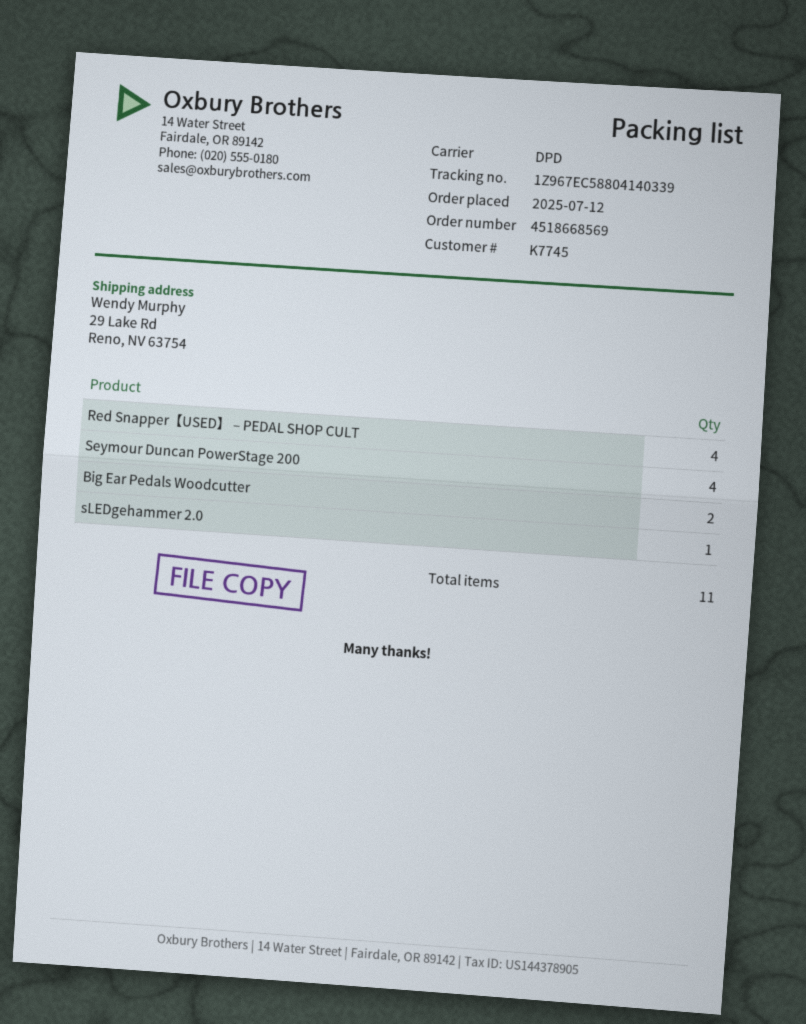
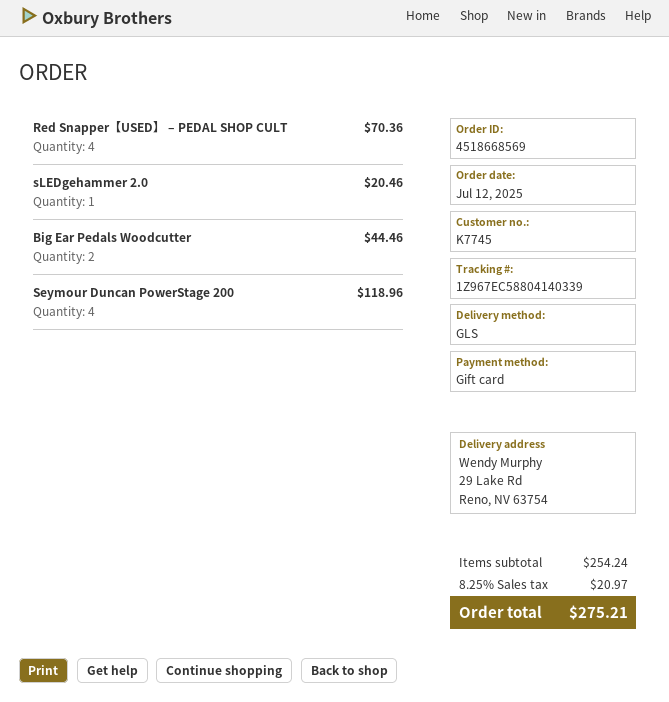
shipping method: DPD -> GLS

